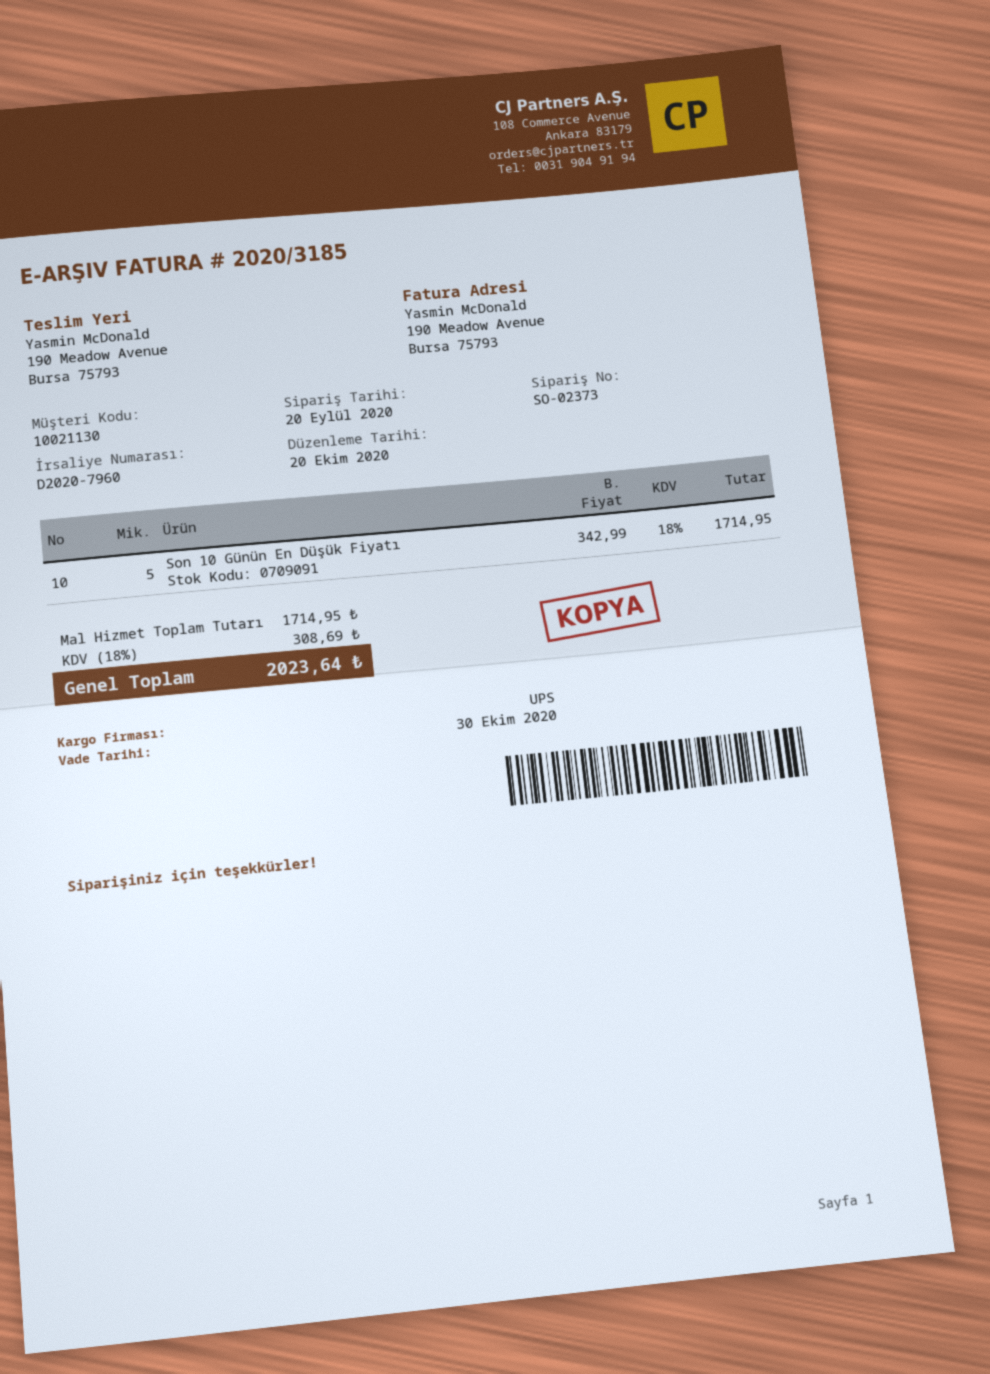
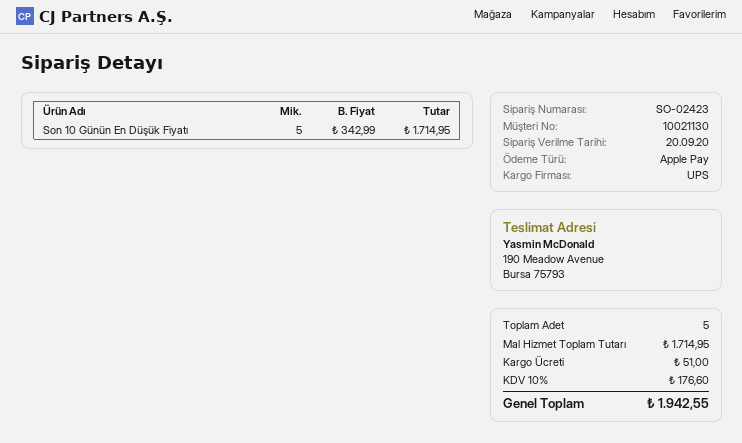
order number: SO-02373 -> SO-02423
shipping: none -> 51.00
tax: 18% = 308.69 -> 10% = 176.60
total: 2023.64 -> 1942.55

